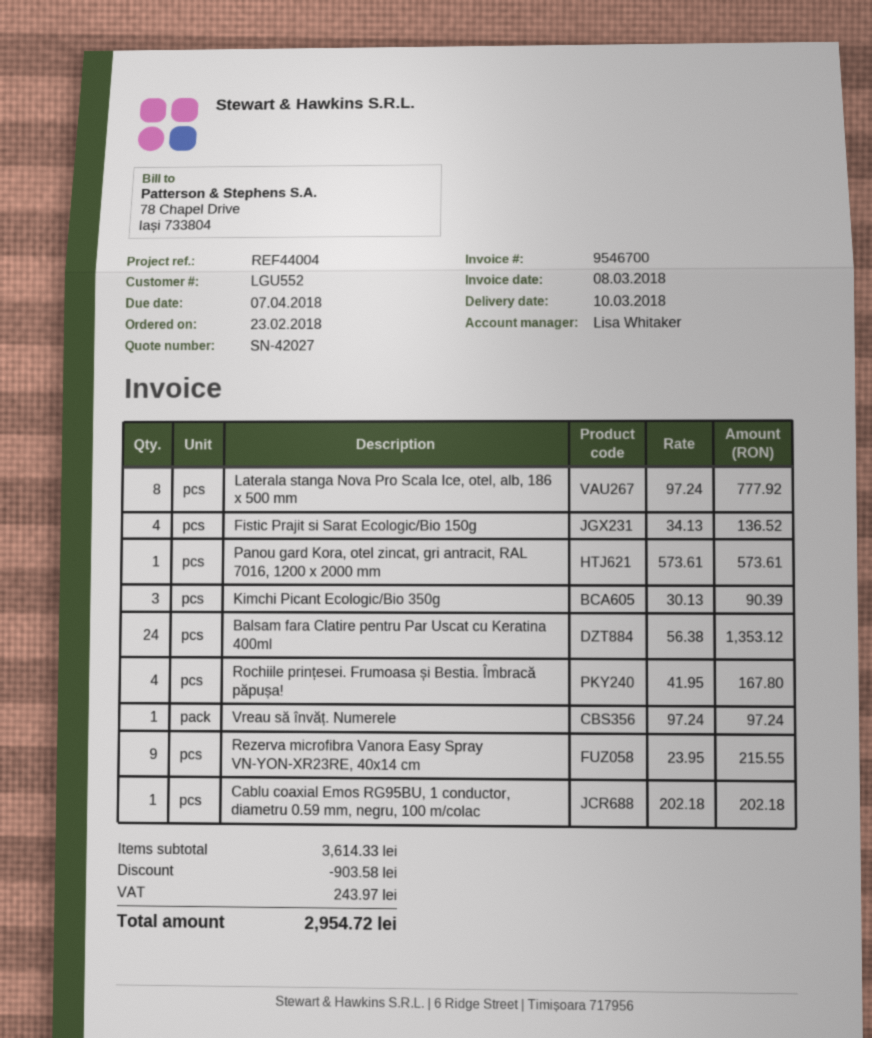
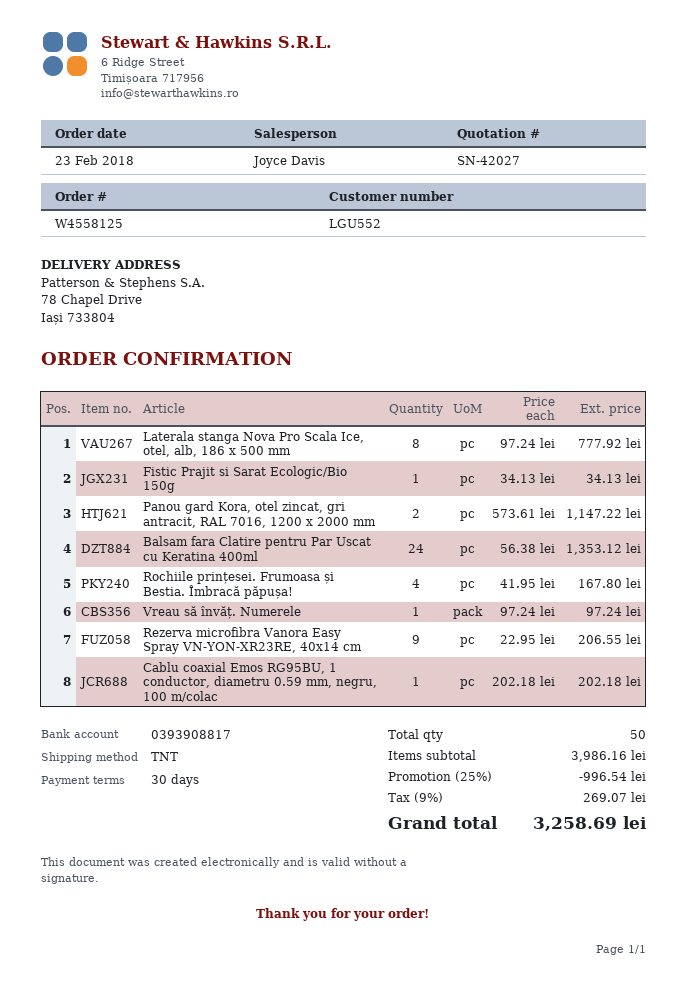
sales rep: Lisa Whitaker -> Joyce Davis
Fistic Prajit si Sarat Ecologic/Bio 150g: 4 x 34.13 = 136.52 -> 1 x 34.13 = 34.13
Panou gard Kora, otel zincat, gri antracit, RAL 7016, 1200 x 2000 mm: 1 x 573.61 = 573.61 -> 2 x 573.61 = 1147.22
Kimchi Picant Ecologic/Bio 350g: 3 x 30.13 = 90.39 -> none
Rezerva microfibra Vanora Easy Spray VN-YON-XR23RE, 40x14 cm: 9 x 23.95 = 215.55 -> 9 x 22.95 = 206.55
subtotal: 3614.33 -> 3986.16
discount: 903.58 -> 996.54
tax: 243.97 -> 269.07
total: 2954.72 -> 3258.69

